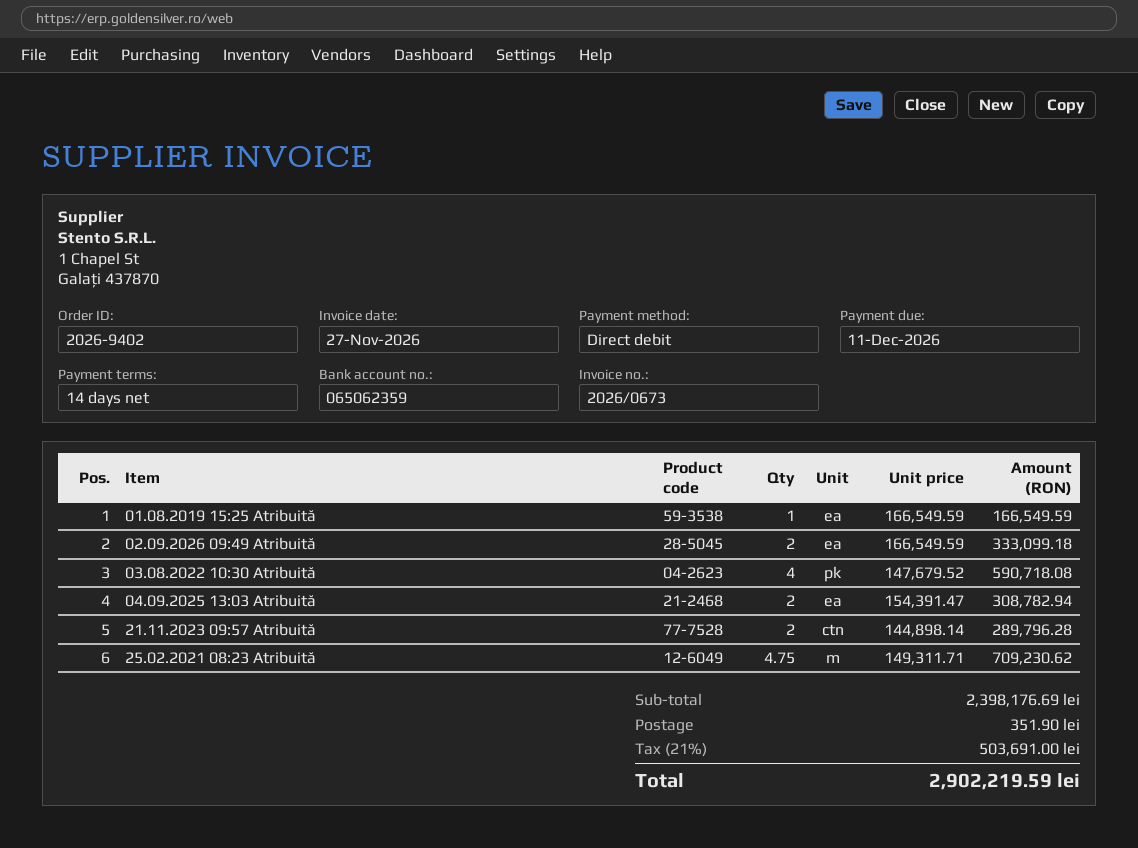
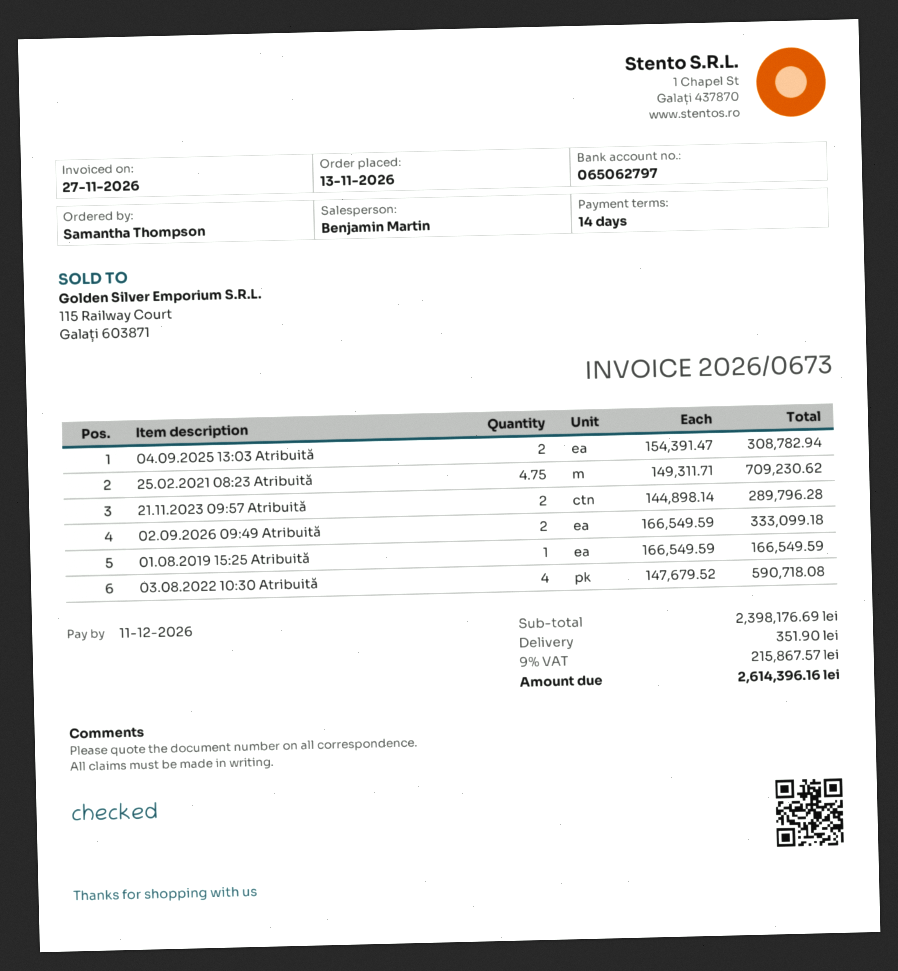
bank account: 065062359 -> 065062797
tax: 21% = 503691.00 -> 9% = 215867.57
total: 2902219.59 -> 2614396.16

